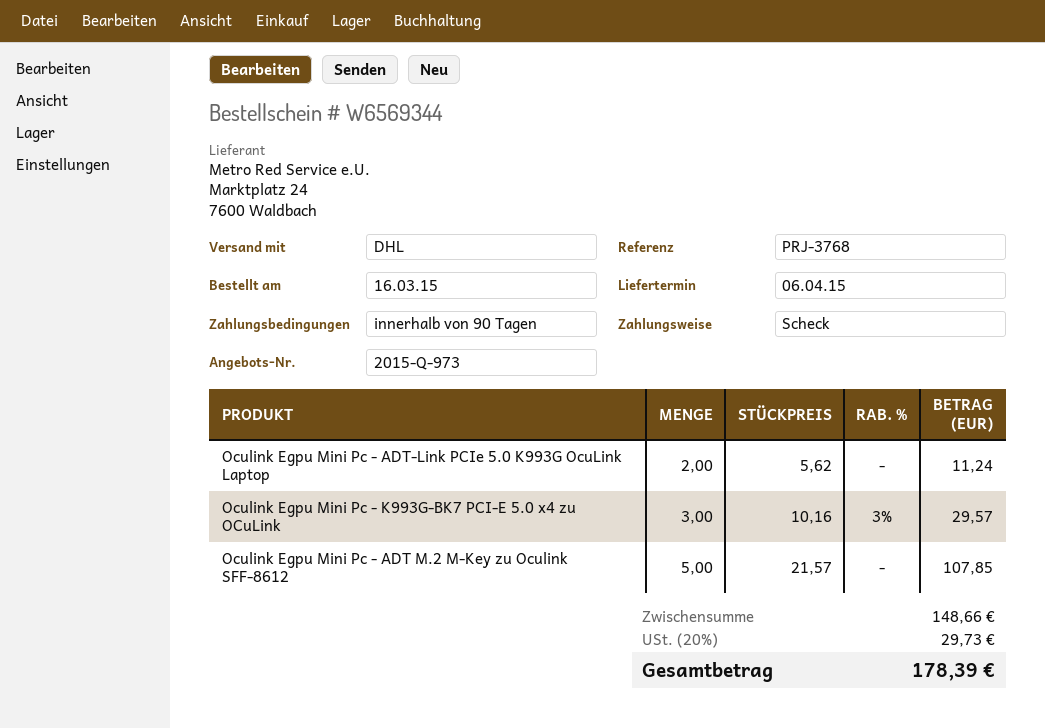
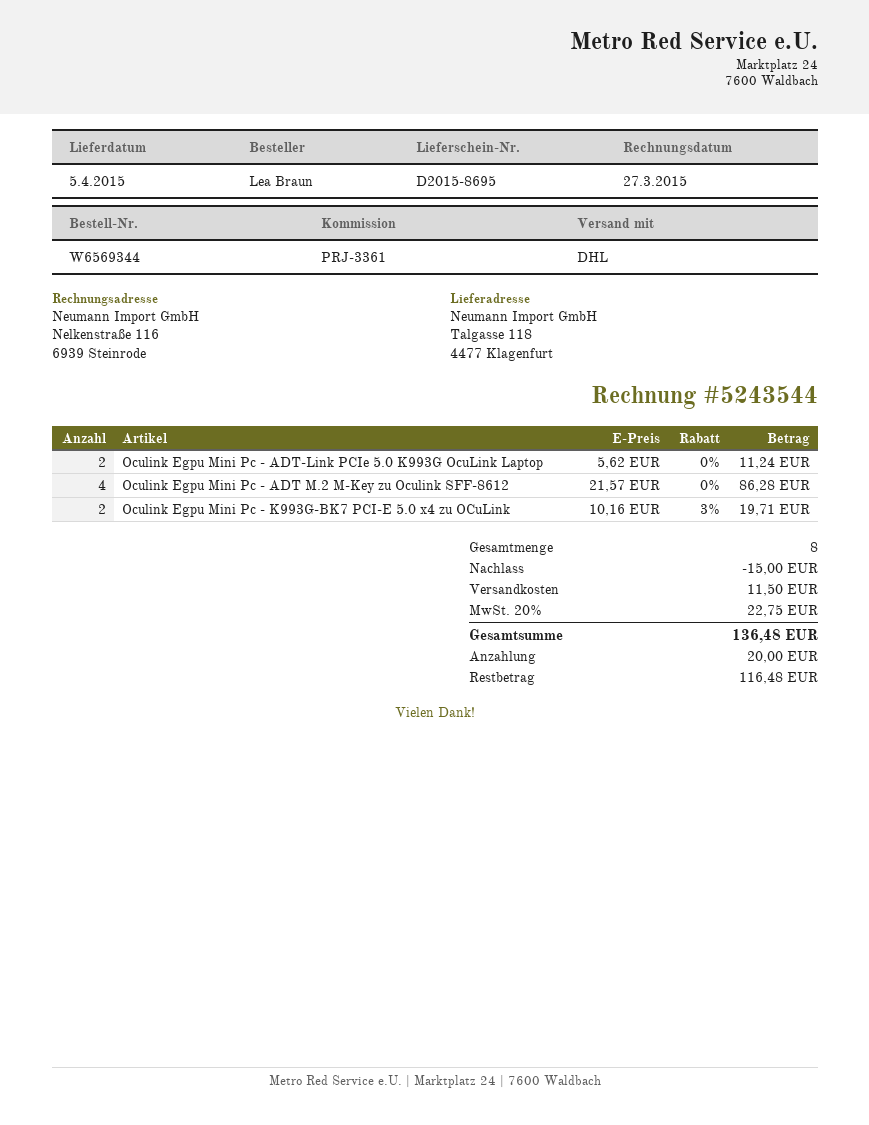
delivery date: 2015-04-06 -> 2015-04-05
reference: PRJ-3768 -> PRJ-3361
Oculink Egpu Mini Pc - K993G-BK7 PCI-E 5.0 x4 zu OCuLink: 3 x 10.16 - 3% = 29.57 -> 2 x 10.16 - 3% = 19.71
Oculink Egpu Mini Pc - ADT M.2 M-Key zu Oculink SFF-8612: 5 x 21.57 = 107.85 -> 4 x 21.57 = 86.28
discount: none -> 15.00
shipping: none -> 11.50
tax: 20% = 29.73 -> 20% = 22.75
total: 178.39 -> 136.48

